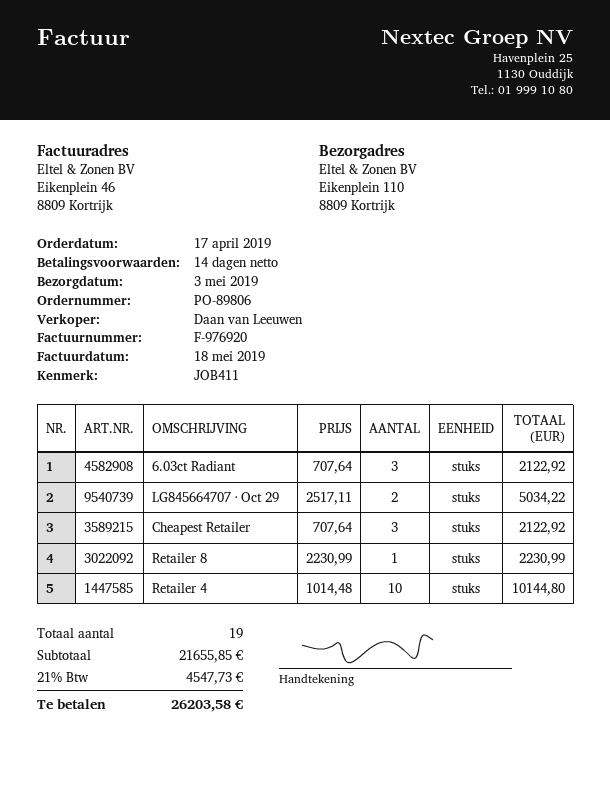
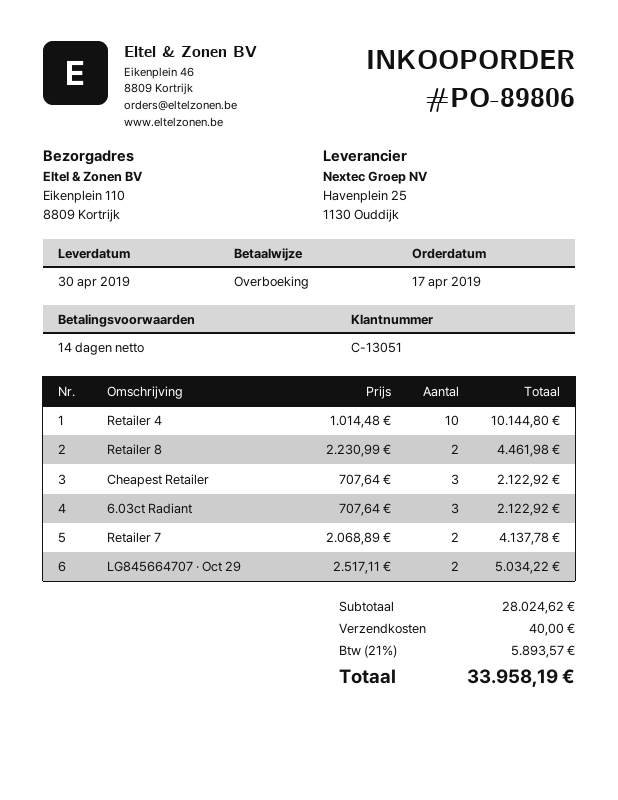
delivery date: 2019-05-03 -> 2019-04-30
Retailer 8: 1 x 2230.99 = 2230.99 -> 2 x 2230.99 = 4461.98
Retailer 7: none -> 2 x 2068.89 = 4137.78
subtotal: 21655.85 -> 28024.62
shipping: none -> 40.00
tax: 21% = 4547.73 -> 21% = 5893.57
total: 26203.58 -> 33958.19

